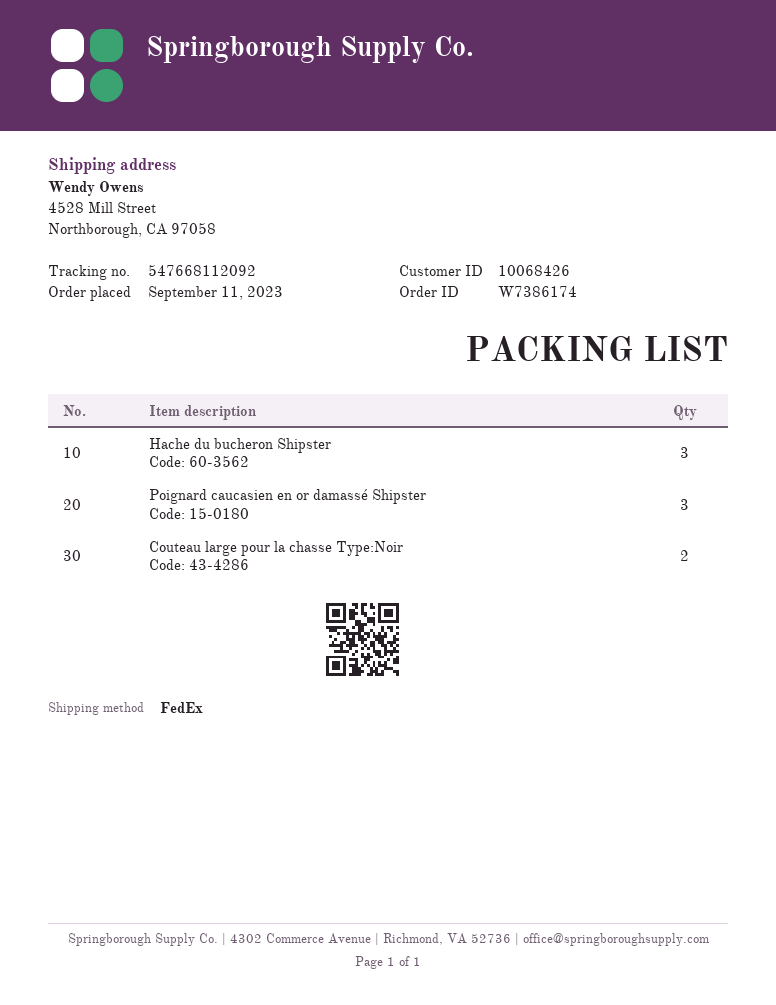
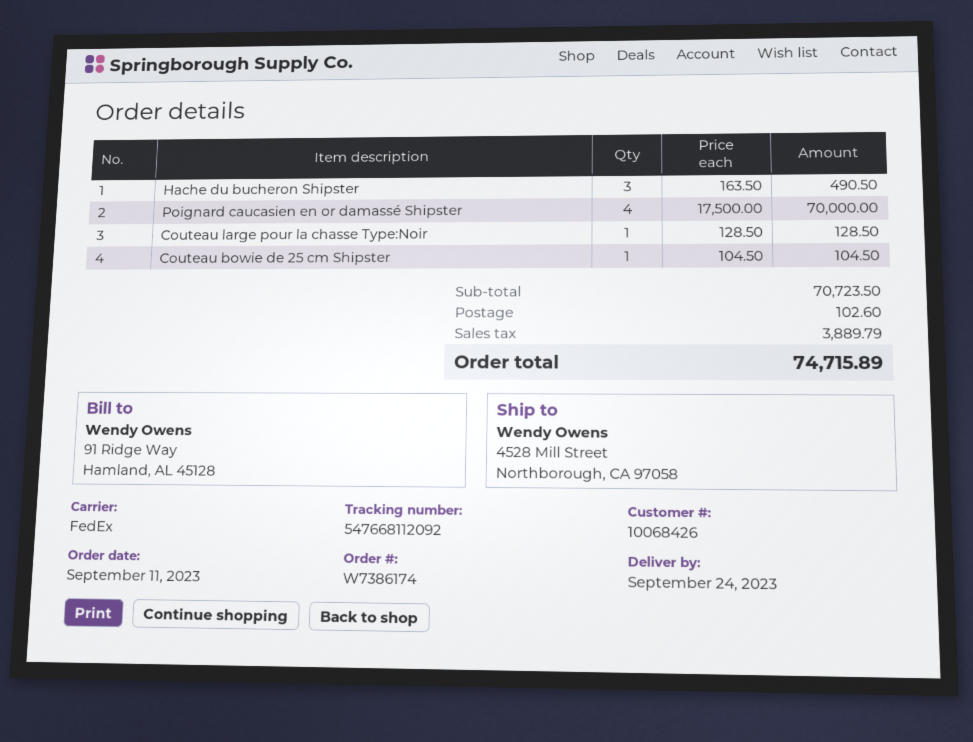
Poignard caucasien en or damassé Shipster: 3 -> 4
Couteau large pour la chasse Type:Noir: 2 -> 1
Couteau bowie de 25 cm Shipster: none -> 1

